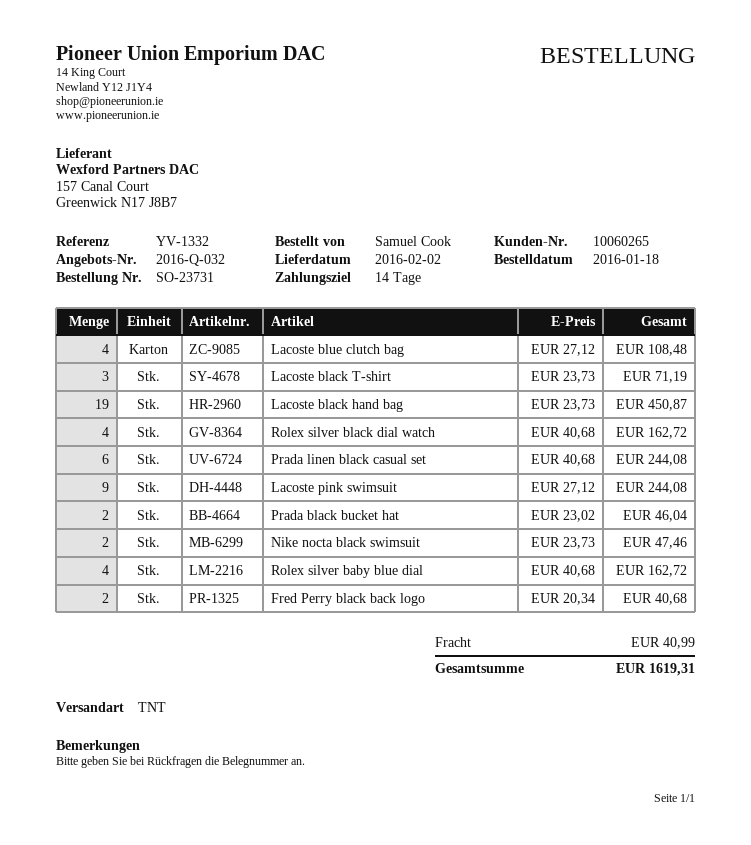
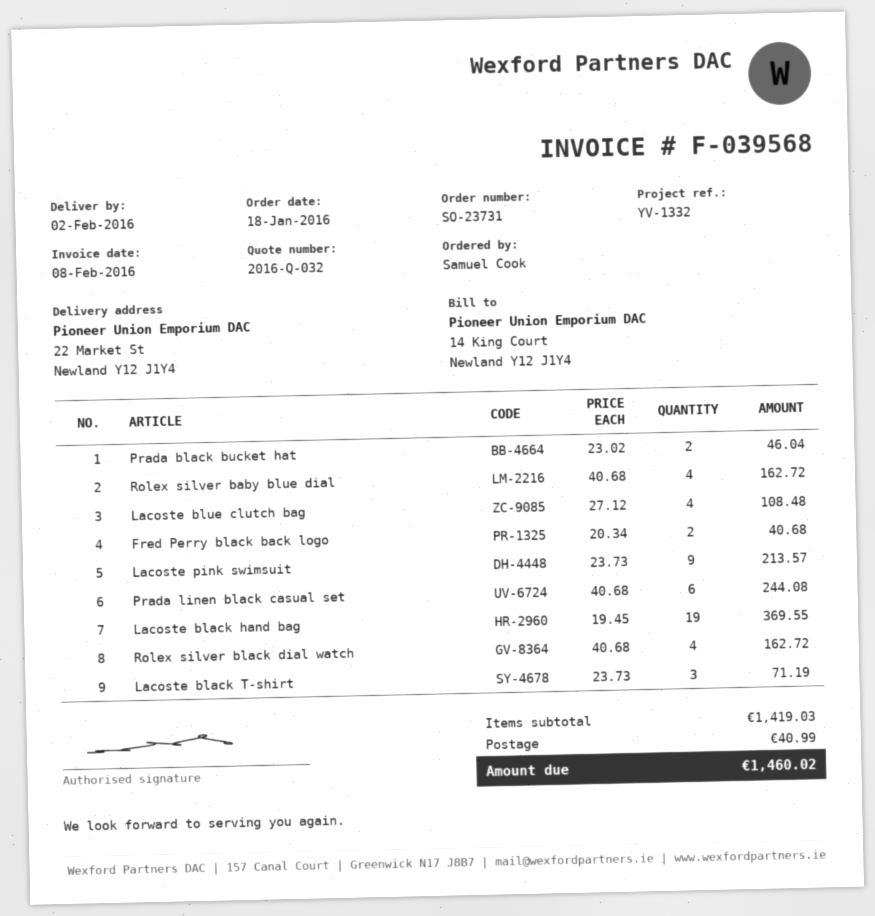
Lacoste black hand bag: 19 x 23.73 = 450.87 -> 19 x 19.45 = 369.55
Lacoste pink swimsuit: 9 x 27.12 = 244.08 -> 9 x 23.73 = 213.57
Nike nocta black swimsuit: 2 x 23.73 = 47.46 -> none
total: 1619.31 -> 1460.02

